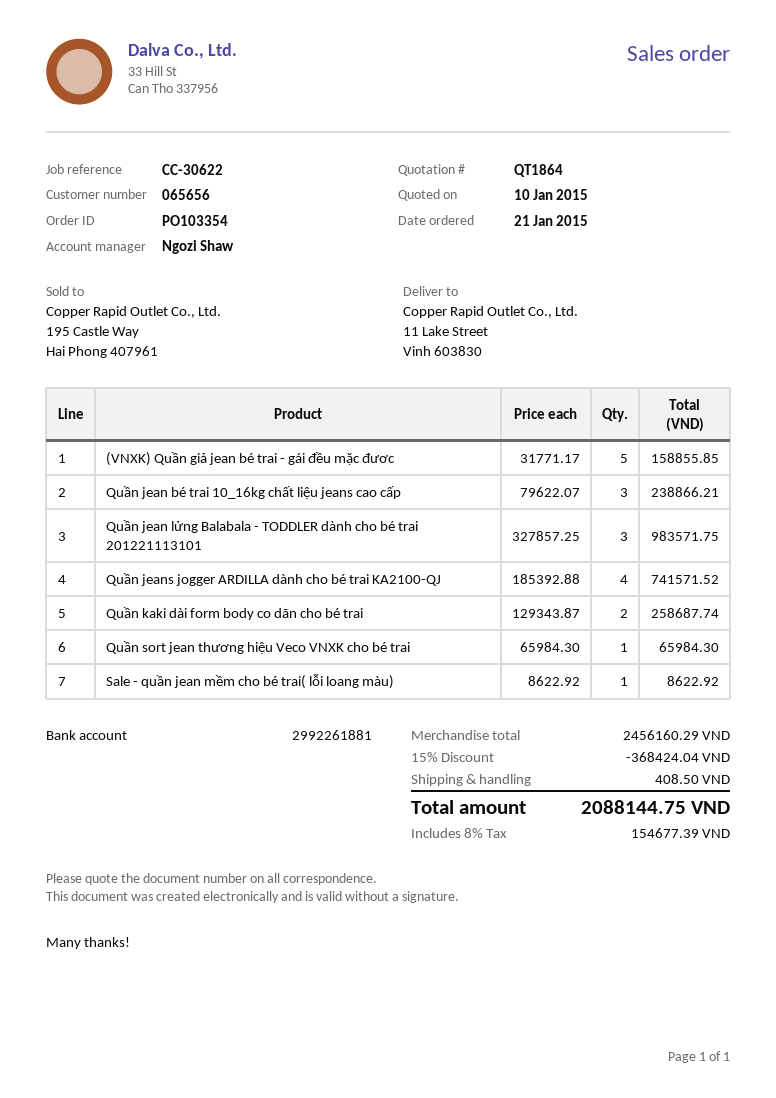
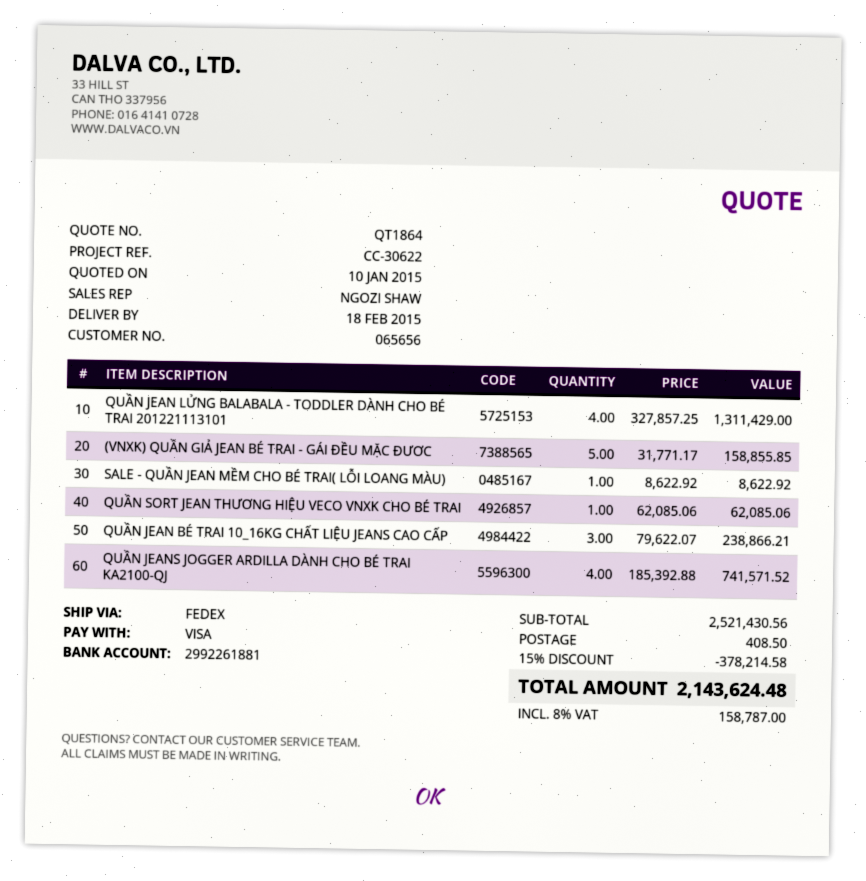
Quần jean lửng Balabala - TODDLER dành cho bé trai 201221113101: 3 x 327857.25 = 983571.75 -> 4 x 327857.25 = 1311429.00
Quần kaki dài form body co dãn cho bé trai: 2 x 129343.87 = 258687.74 -> none
Quần sort jean thương hiệu Veco VNXK cho bé trai: 1 x 65984.30 = 65984.30 -> 1 x 62085.06 = 62085.06
subtotal: 2456160.29 -> 2521430.56
discount: 15% = 368424.04 -> 15% = 378214.58
tax: 8% = 154677.39 -> 8% = 158787.00
total: 2088144.75 -> 2143624.48

